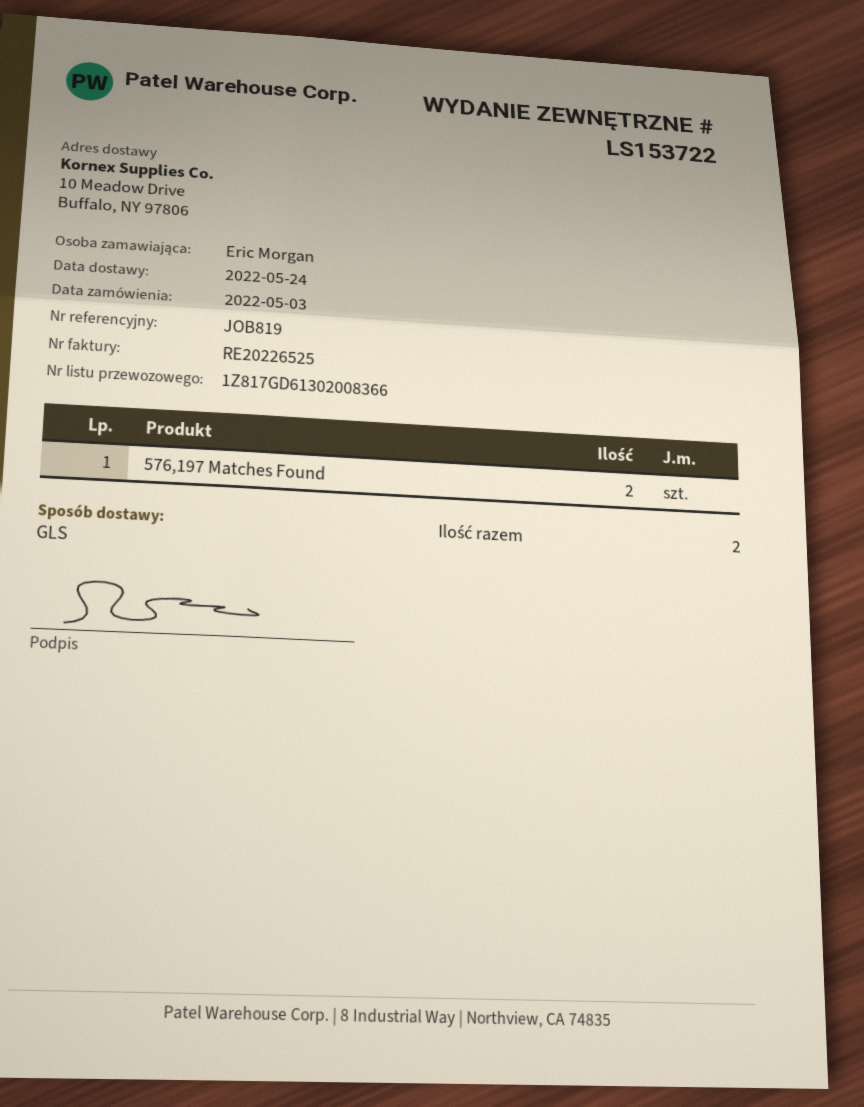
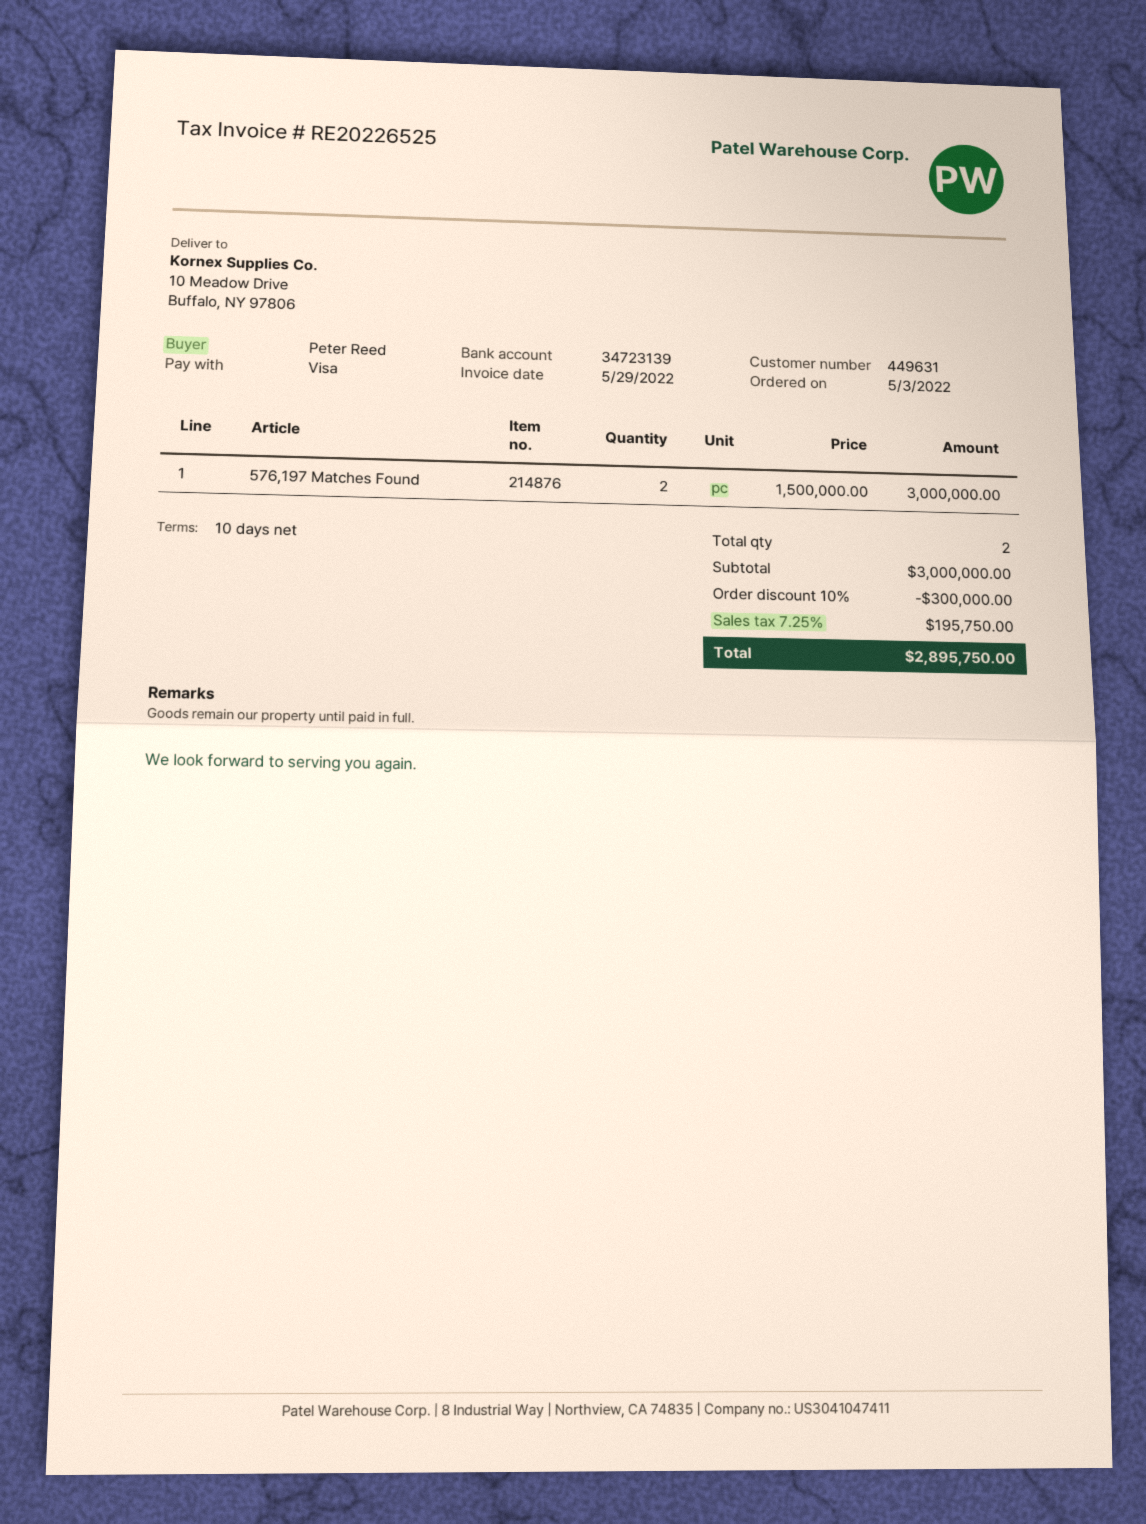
ordered by: Eric Morgan -> Peter Reed

